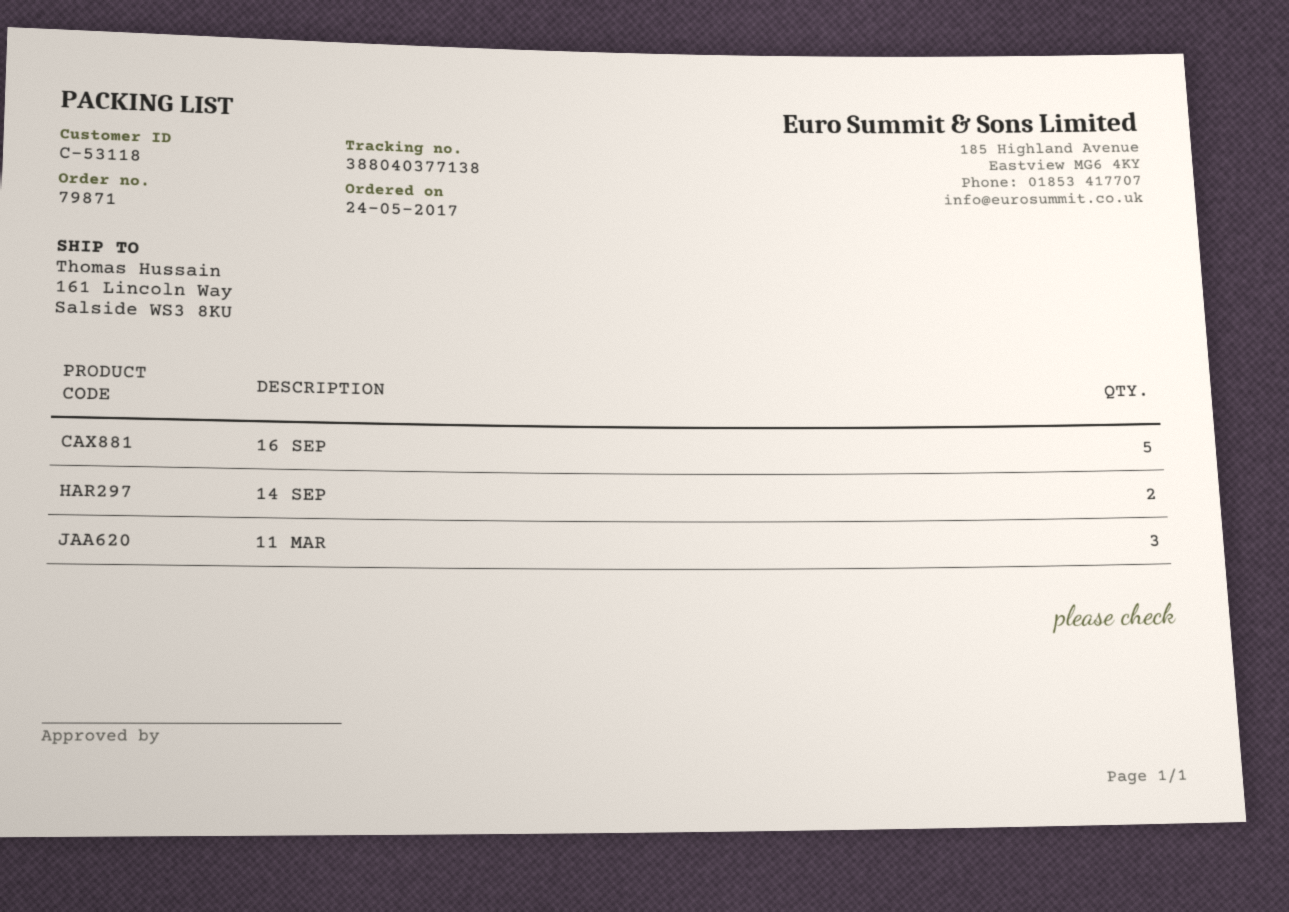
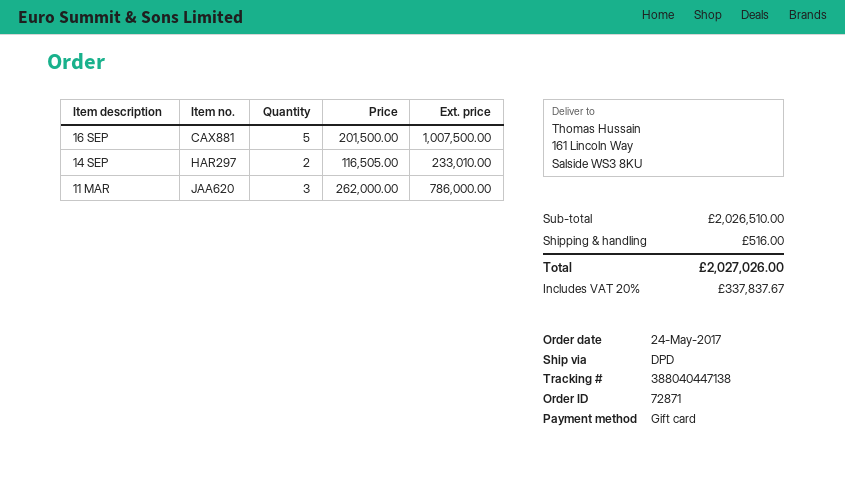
order number: 79871 -> 72871
tracking number: 388040377138 -> 388040447138

